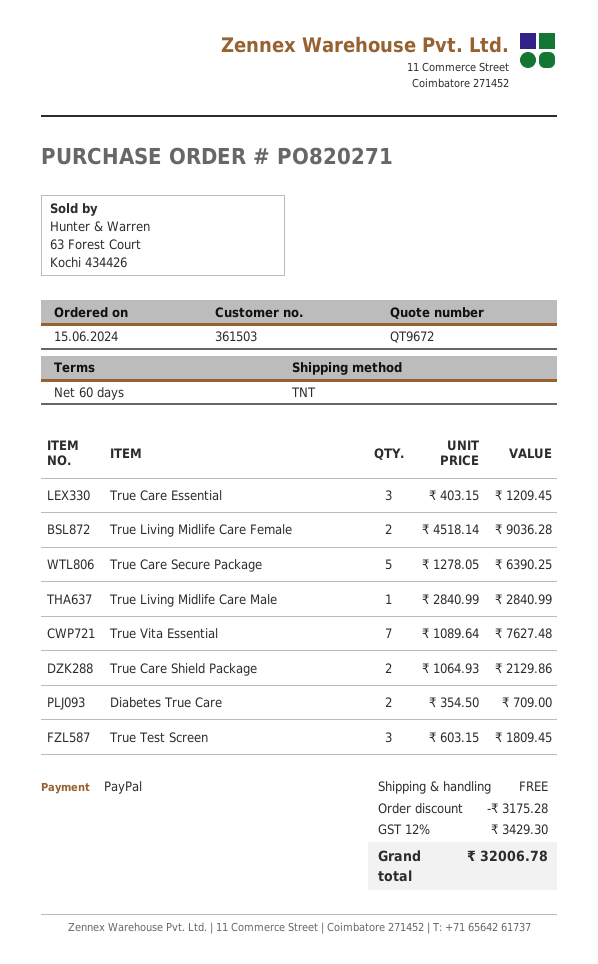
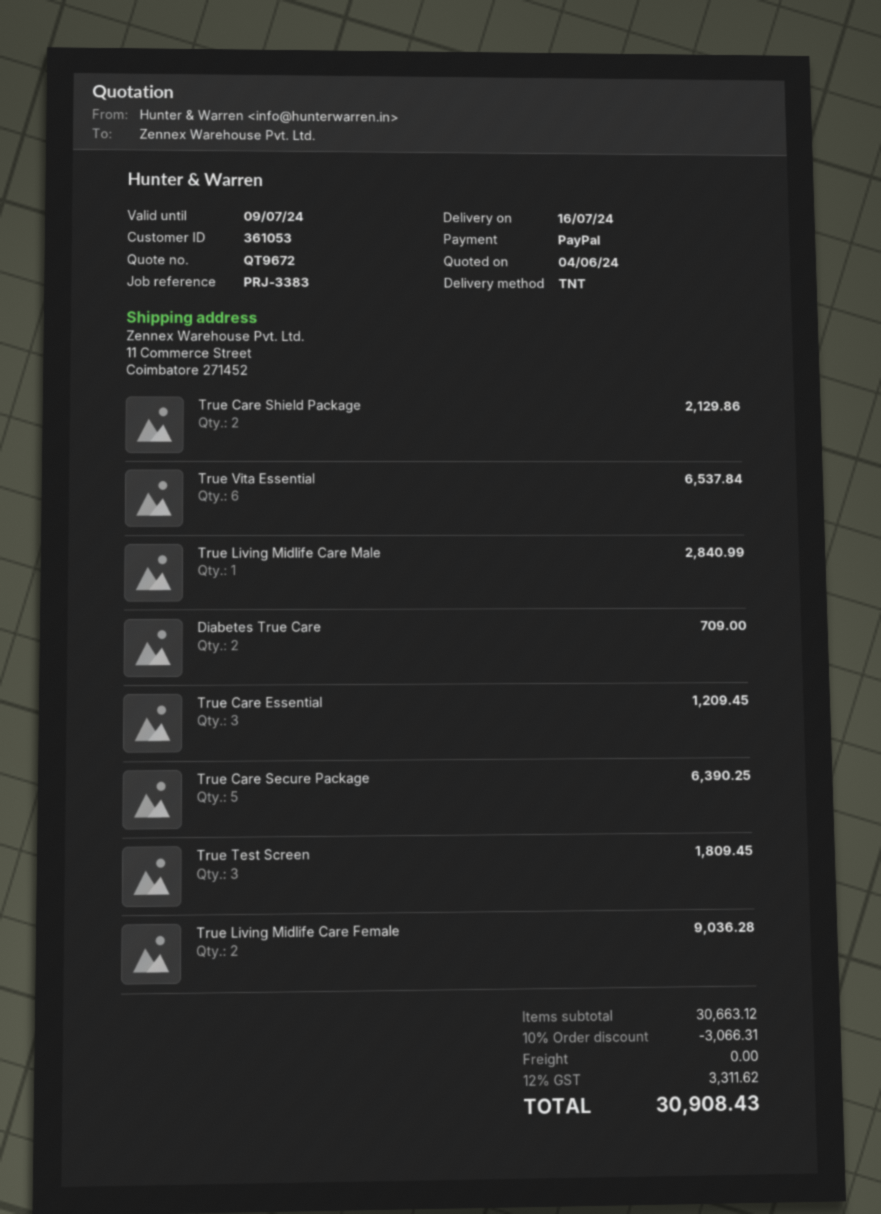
customer number: 361503 -> 361053
True Vita Essential: 7 for 7627.48 -> 6 for 6537.84
discount: 3175.28 -> 3066.31
tax: 12% = 3429.30 -> 12% = 3311.62
total: 32006.78 -> 30908.43

